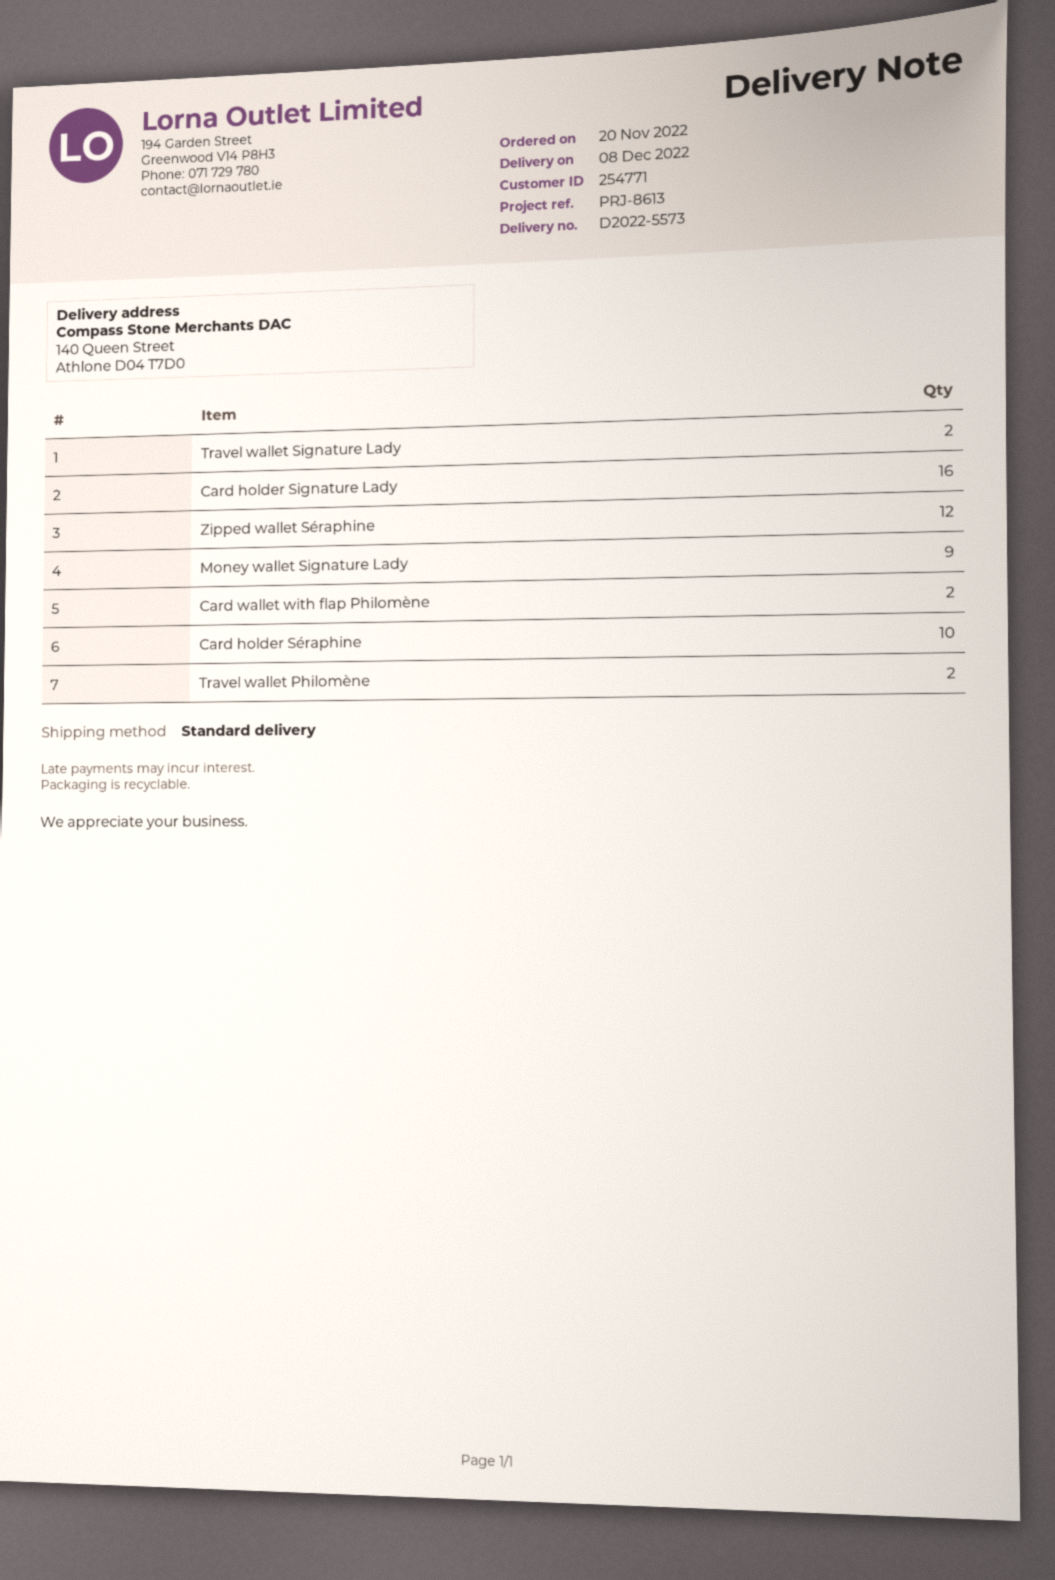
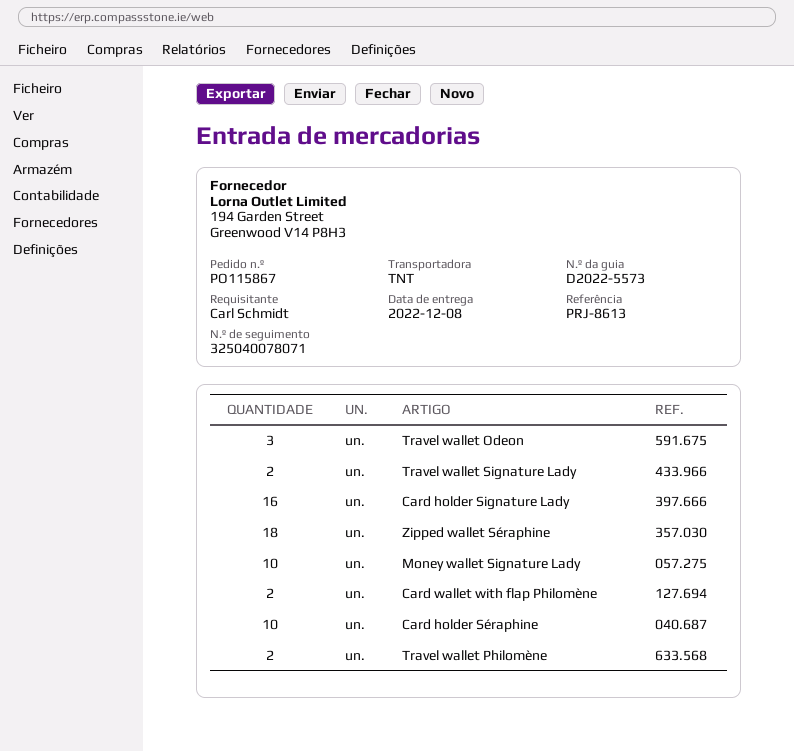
shipping method: standard -> TNT
Zipped wallet Séraphine: 12 -> 18
Money wallet Signature Lady: 9 -> 10
Travel wallet Odeon: none -> 3

